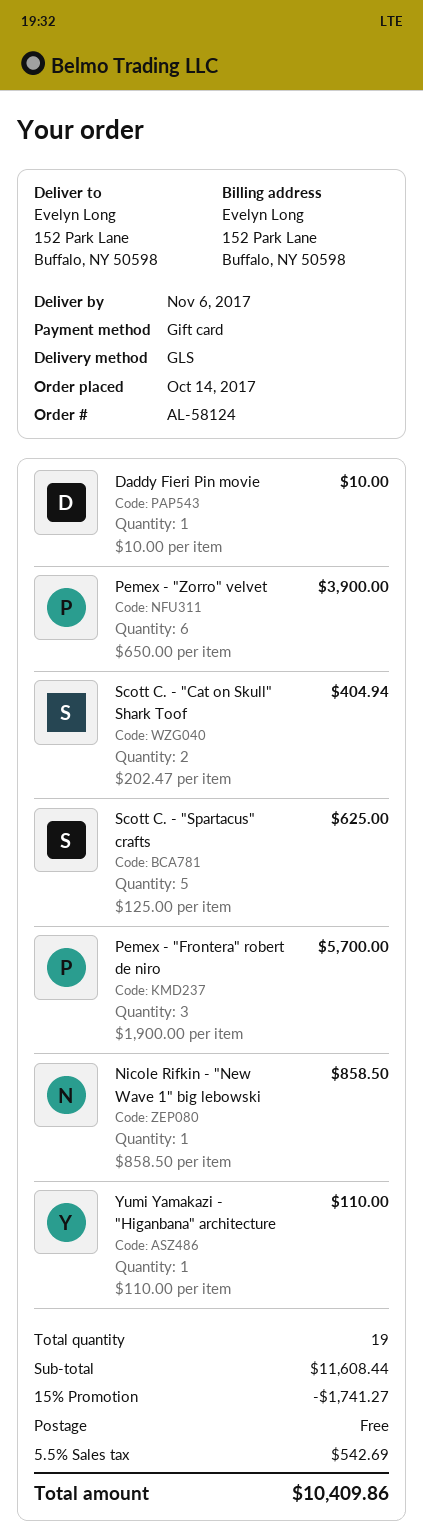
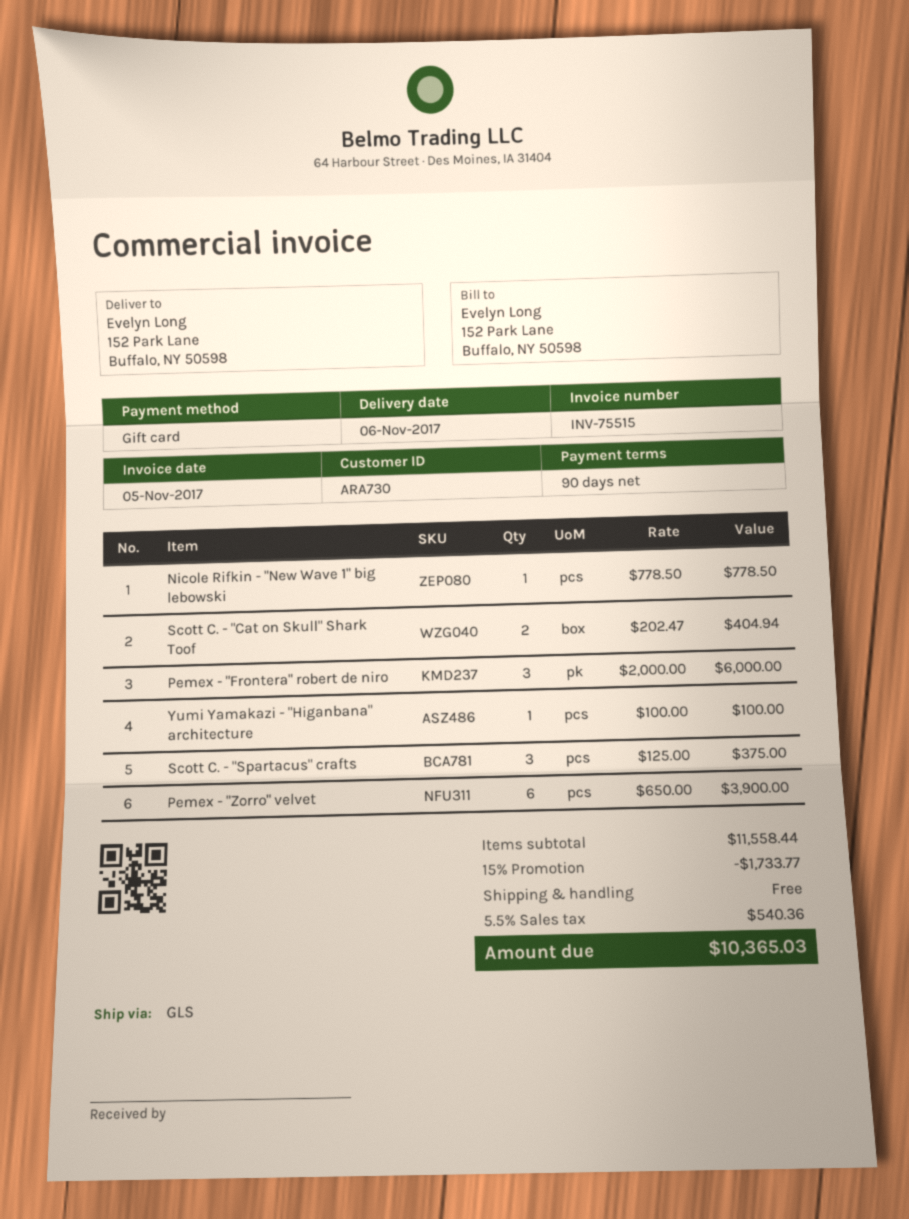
Daddy Fieri Pin movie: 1 x 10.00 = 10.00 -> none
Scott C. - "Spartacus" crafts: 5 x 125.00 = 625.00 -> 3 x 125.00 = 375.00
Pemex - "Frontera" robert de niro: 3 x 1900.00 = 5700.00 -> 3 x 2000.00 = 6000.00
Nicole Rifkin - "New Wave 1" big lebowski: 1 x 858.50 = 858.50 -> 1 x 778.50 = 778.50
Yumi Yamakazi - "Higanbana" architecture: 1 x 110.00 = 110.00 -> 1 x 100.00 = 100.00
subtotal: 11608.44 -> 11558.44
discount: 15% = 1741.27 -> 15% = 1733.77
tax: 5.5% = 542.69 -> 5.5% = 540.36
total: 10409.86 -> 10365.03

